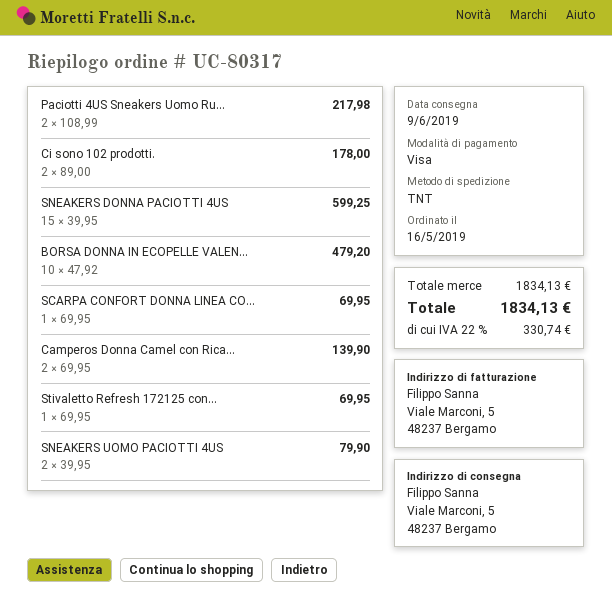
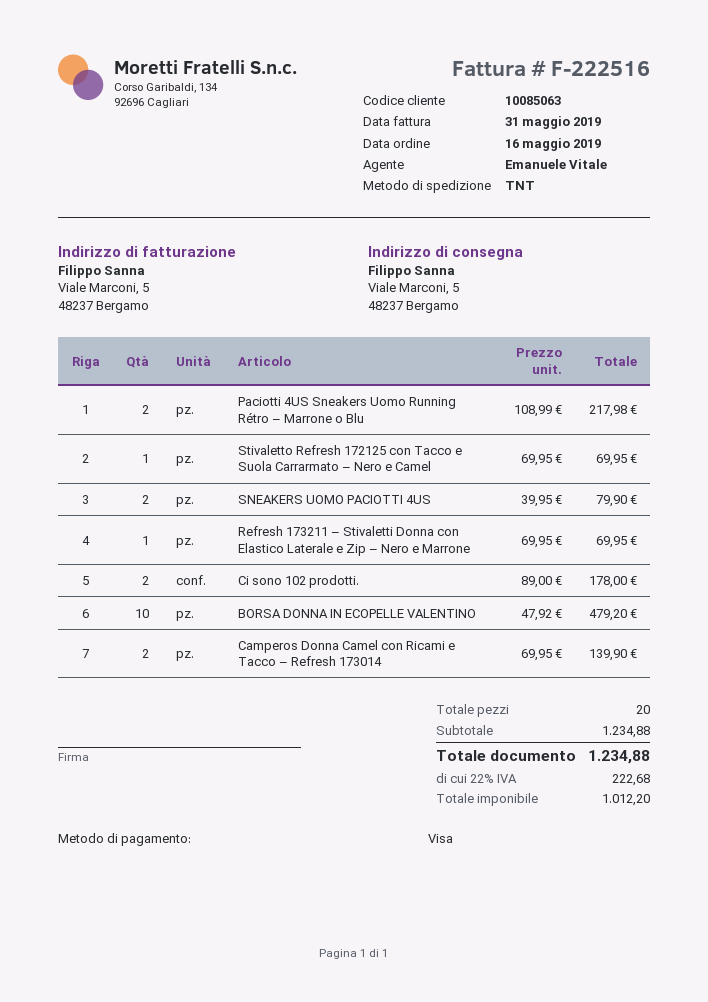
SNEAKERS DONNA PACIOTTI 4US: 15 x 39.95 = 599.25 -> none
SCARPA CONFORT DONNA LINEA CO...: 1 x 69.95 = 69.95 -> none
Refresh 173211 – Stivaletti Donna con Elastico Laterale e Zip – Nero e Marrone: none -> 1 x 69.95 = 69.95
subtotal: 1834.13 -> 1234.88
tax: 22% = 330.74 -> 22% = 222.68
total: 1834.13 -> 1234.88

